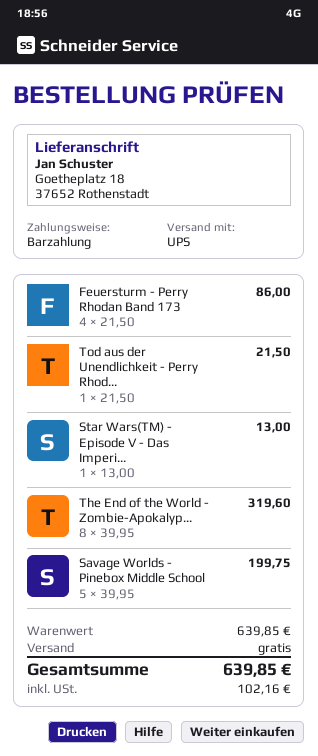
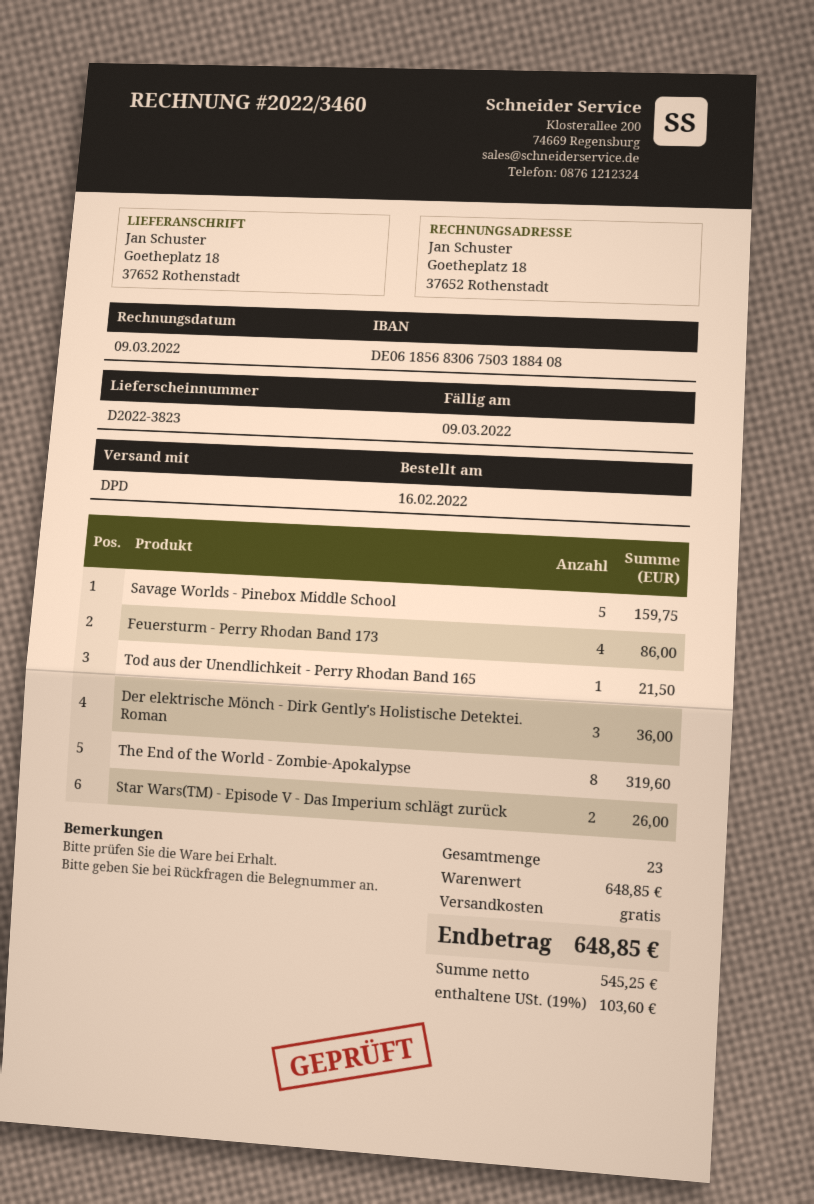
shipping method: UPS -> DPD
Star Wars(TM) - Episode V - Das Imperi...: 1 for 13.00 -> 2 for 26.00
Savage Worlds - Pinebox Middle School: 5 for 199.75 -> 5 for 159.75
Der elektrische Mönch - Dirk Gently's Holistische Detektei. Roman: none -> 3 for 36.00
subtotal: 639.85 -> 648.85
tax: 102.16 -> 103.60
total: 639.85 -> 648.85

